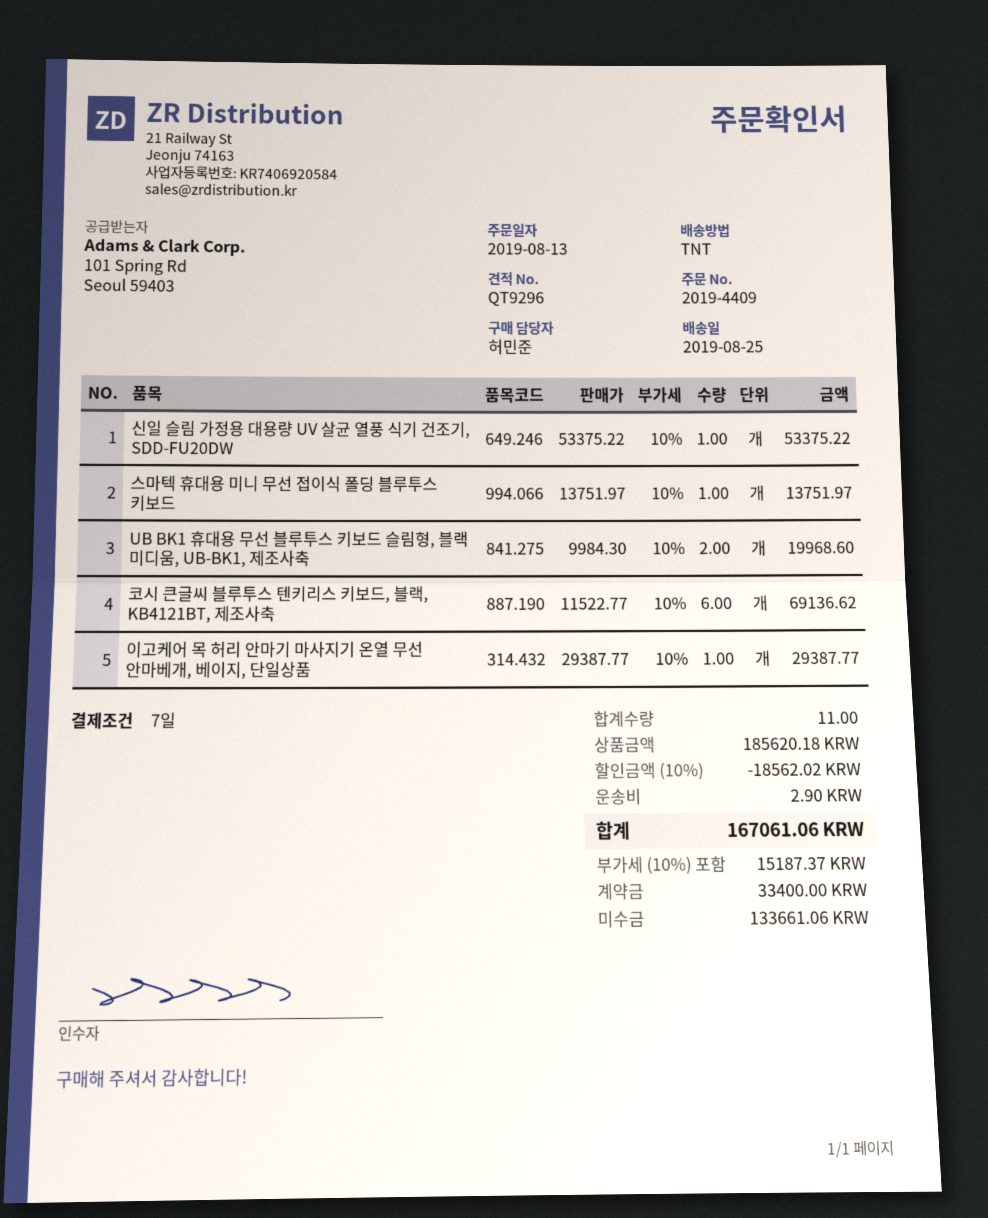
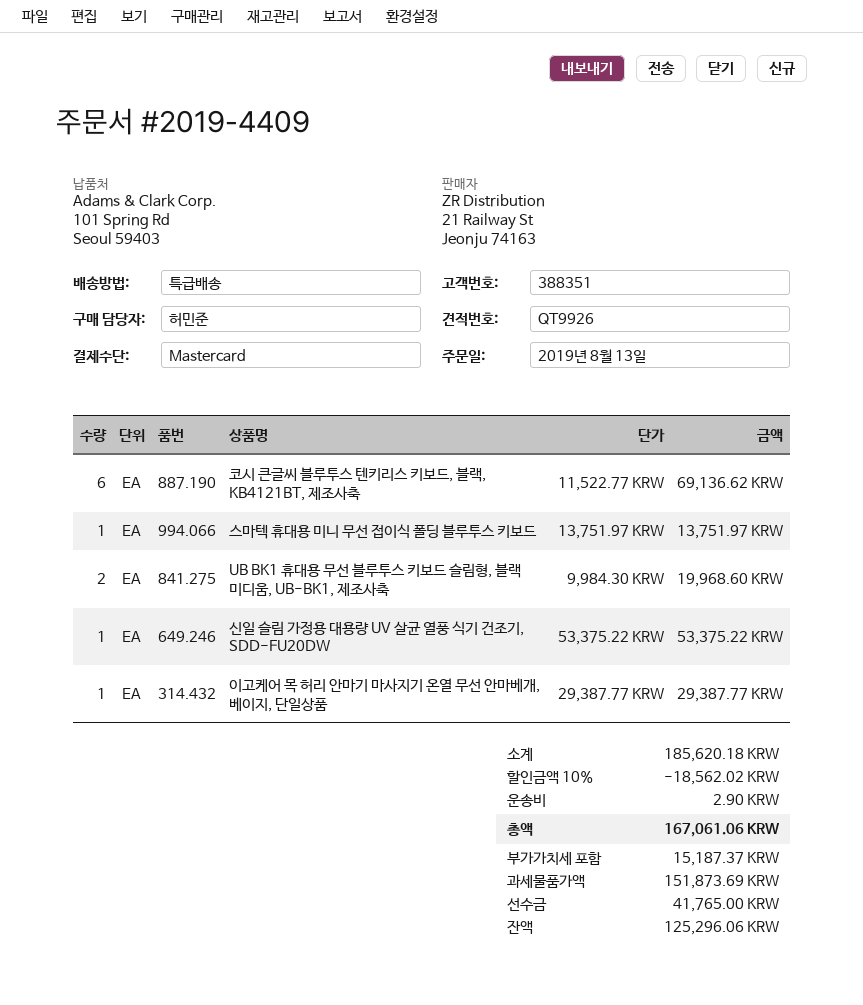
quote number: QT9296 -> QT9926
shipping method: TNT -> express
deposit: 33400.00 -> 41765.00
balance: 133661.06 -> 125296.06

